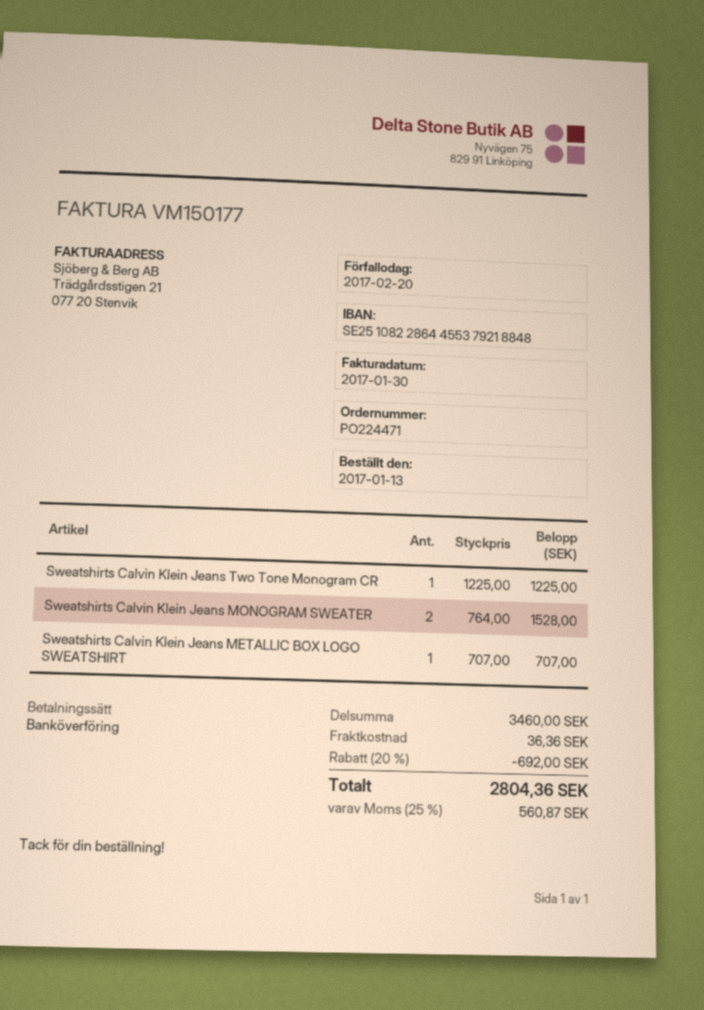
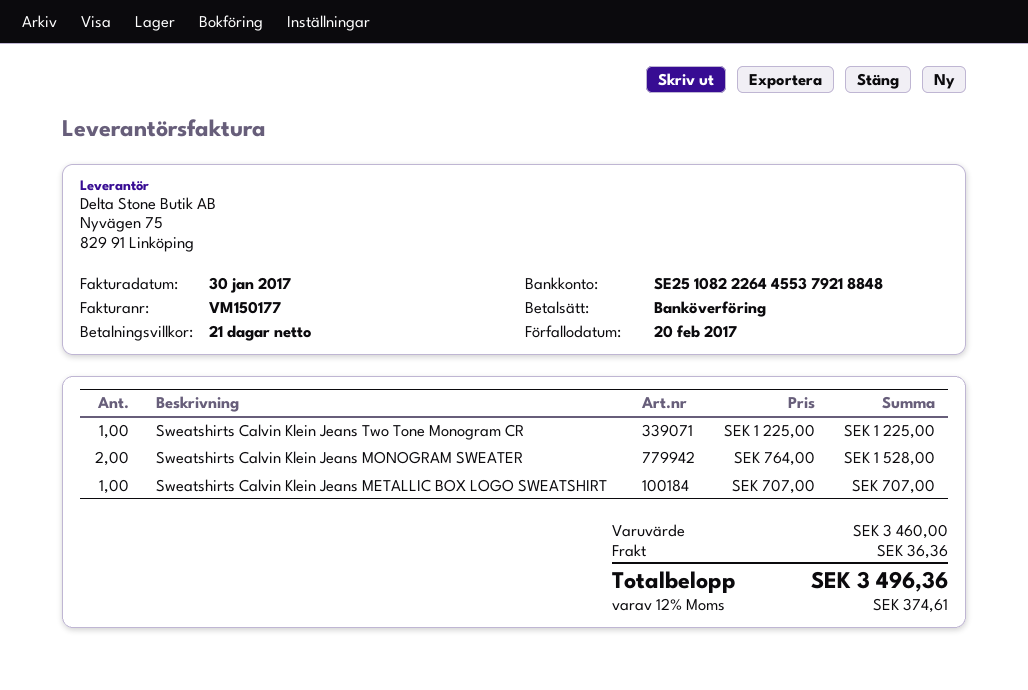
bank account: SE2510822864455379218848 -> SE2510822264455379218848
discount: 20% = 692.00 -> none
tax: 25% = 560.87 -> 12% = 374.61
total: 2804.36 -> 3496.36

